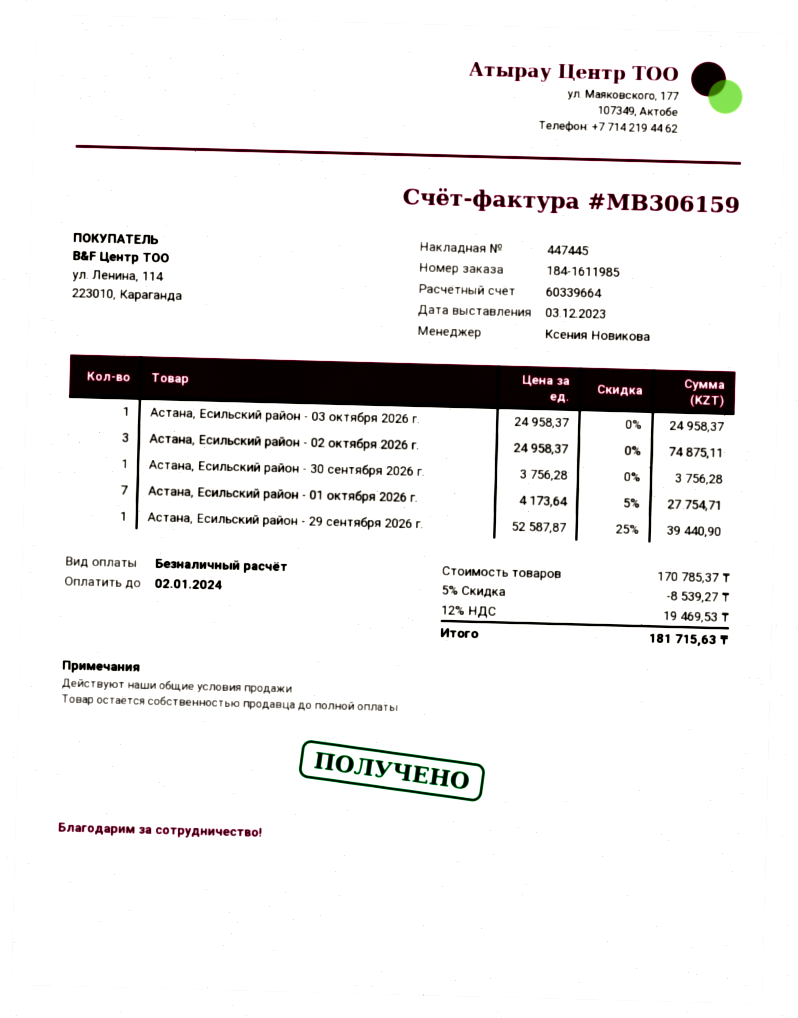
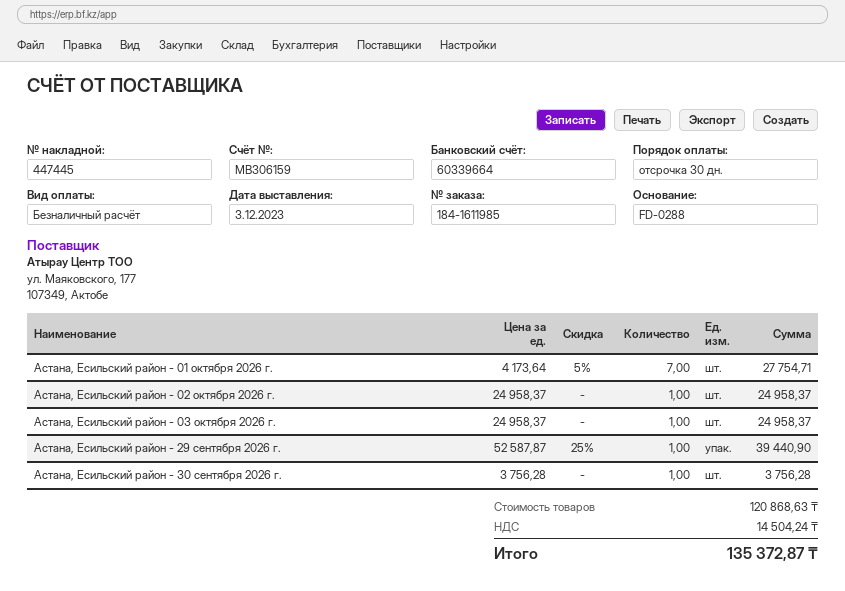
Астана, Есильский район - 02 октября 2026 г.: 3 x 24958.37 = 74875.11 -> 1 x 24958.37 = 24958.37
subtotal: 170785.37 -> 120868.63
discount: 5% = 8539.27 -> none
tax: 19469.53 -> 14504.24
total: 181715.63 -> 135372.87

